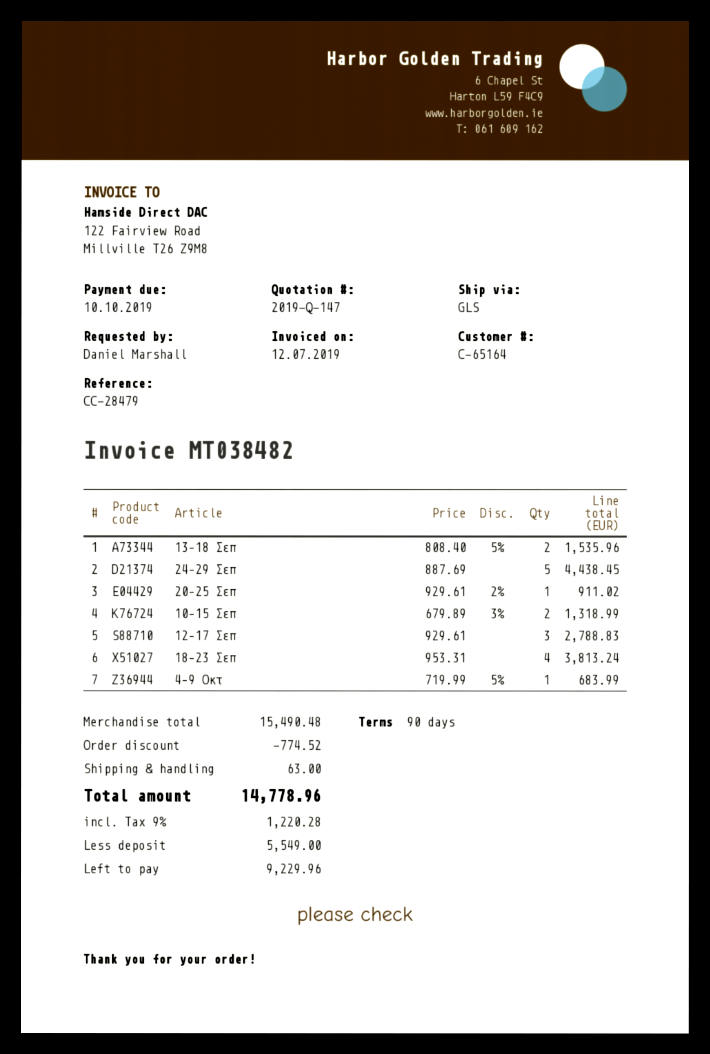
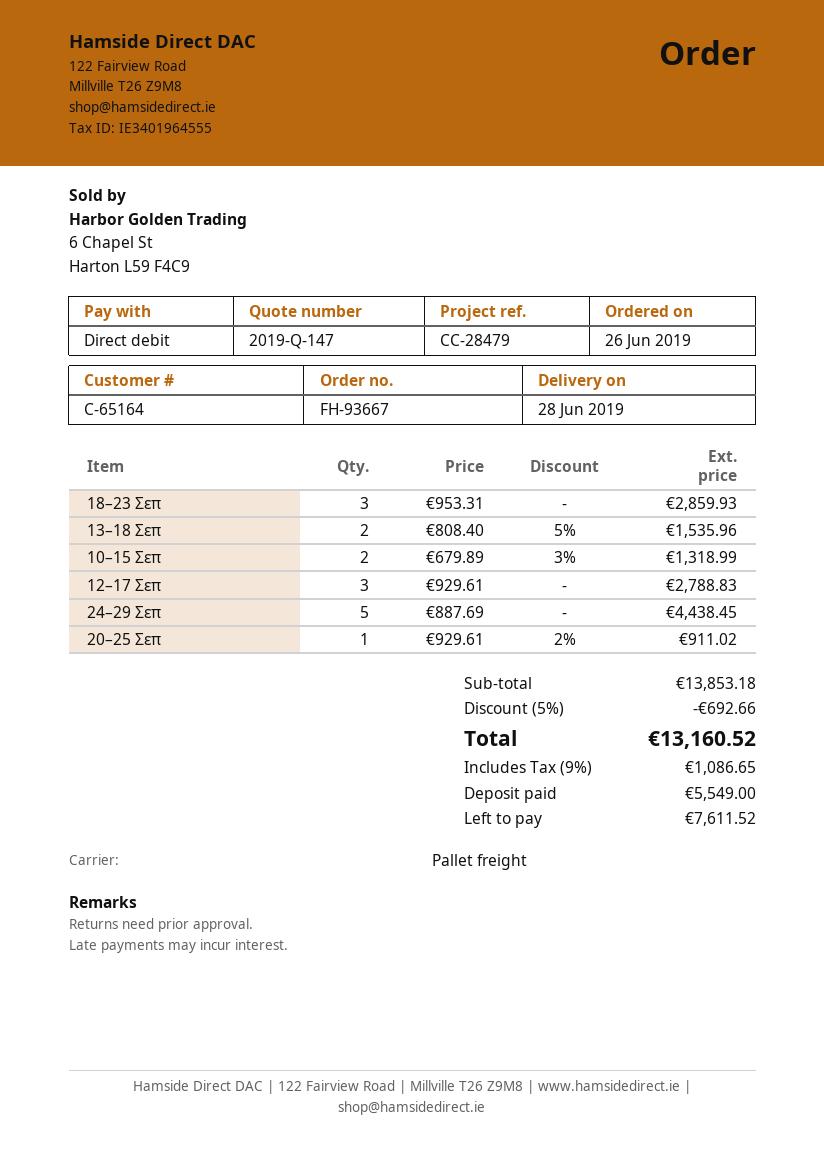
shipping method: GLS -> pallet freight
18–23 Σεπ: 4 x 953.31 = 3813.24 -> 3 x 953.31 = 2859.93
4–9 Οκτ: 1 x 719.99 - 5% = 683.99 -> none
subtotal: 15490.48 -> 13853.18
discount: 774.52 -> 692.66
shipping: 63.00 -> none
tax: 9% = 1220.28 -> 9% = 1086.65
total: 14778.96 -> 13160.52
balance: 9229.96 -> 7611.52

